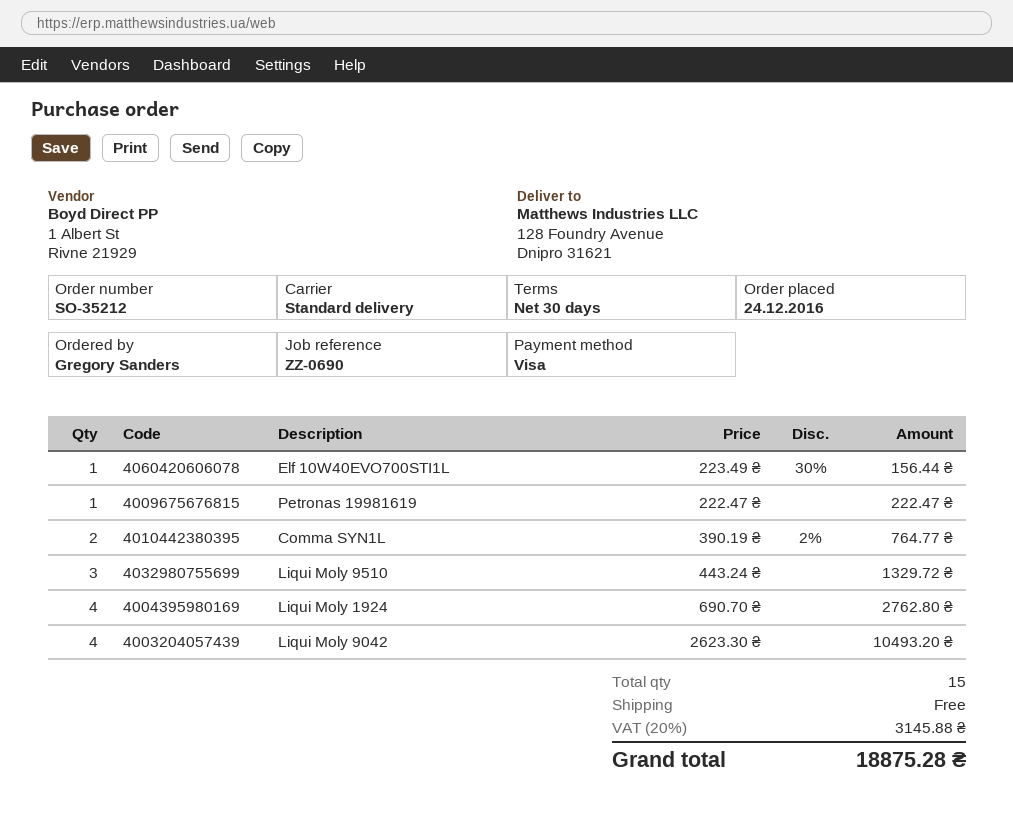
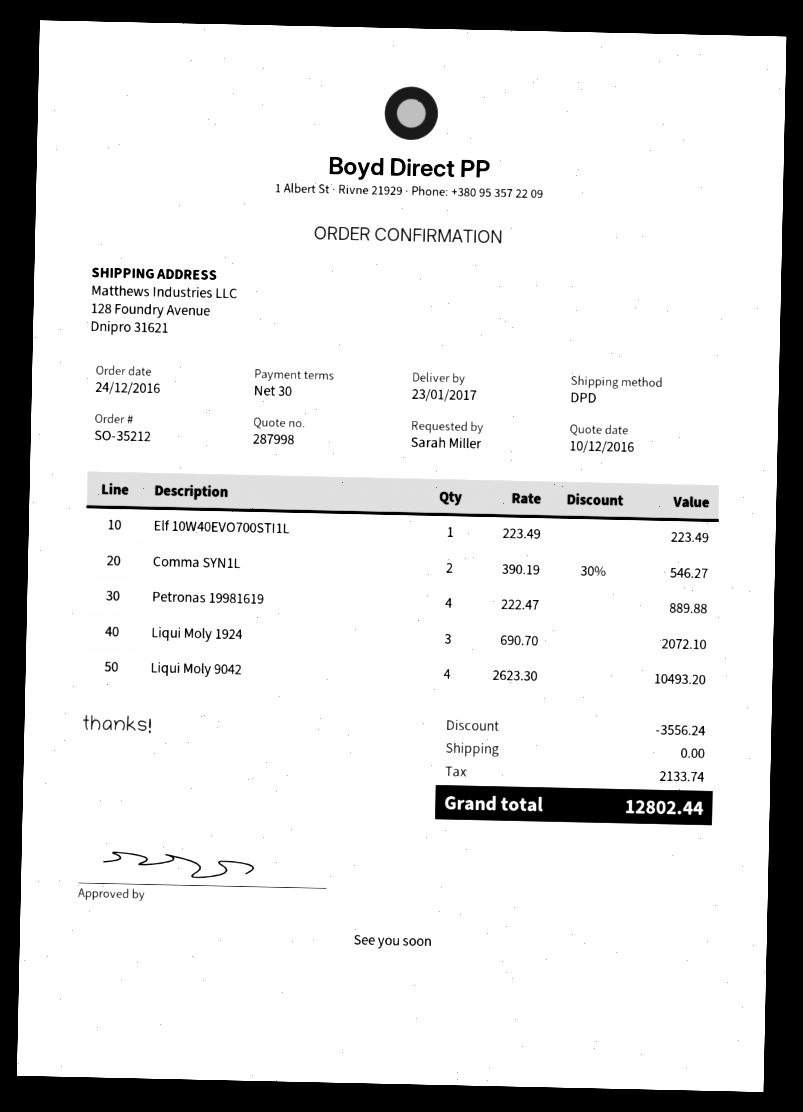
ordered by: Gregory Sanders -> Sarah Miller
shipping method: standard -> DPD
Elf 10W40EVO700STI1L: 1 x 223.49 - 30% = 156.44 -> 1 x 223.49 = 223.49
Petronas 19981619: 1 x 222.47 = 222.47 -> 4 x 222.47 = 889.88
Comma SYN1L: 2 x 390.19 - 2% = 764.77 -> 2 x 390.19 - 30% = 546.27
Liqui Moly 9510: 3 x 443.24 = 1329.72 -> none
Liqui Moly 1924: 4 x 690.70 = 2762.80 -> 3 x 690.70 = 2072.10
discount: none -> 3556.24
tax: 3145.88 -> 2133.74
total: 18875.28 -> 12802.44

